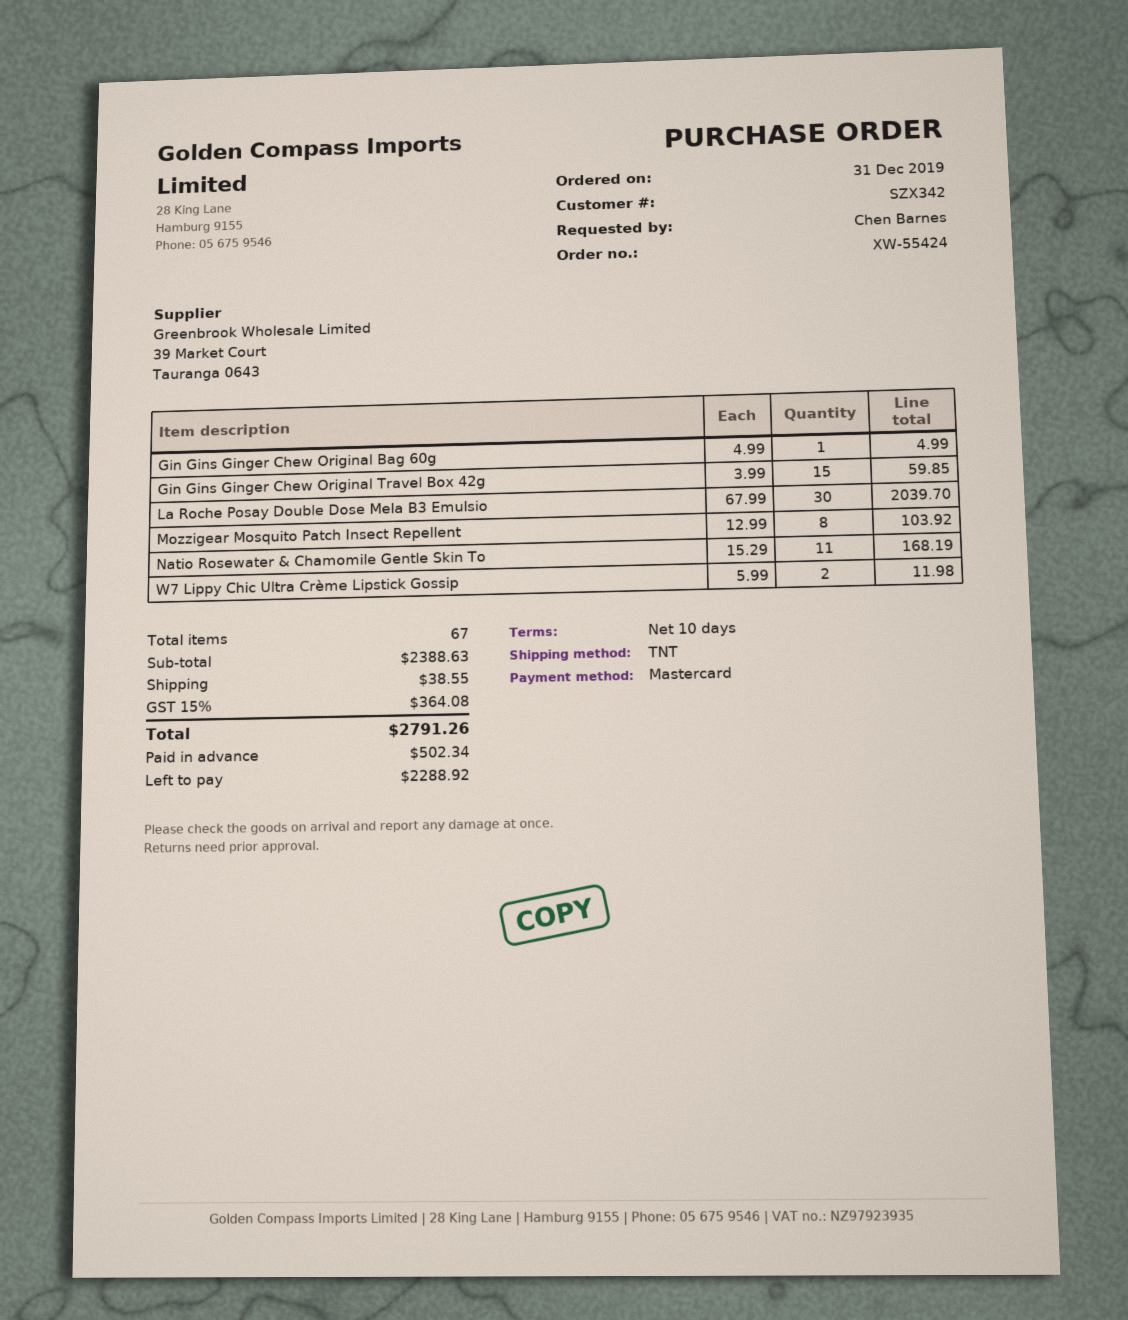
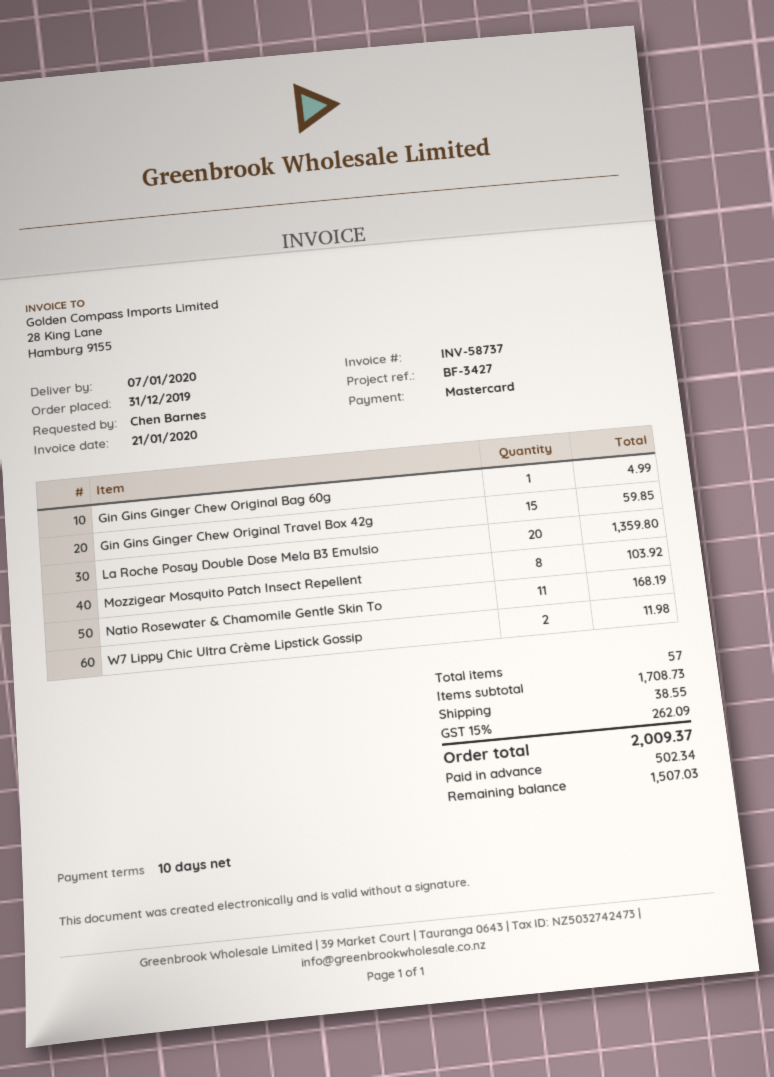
La Roche Posay Double Dose Mela B3 Emulsio: 30 for 2039.70 -> 20 for 1359.80
total quantity: 67 -> 57
subtotal: 2388.63 -> 1708.73
tax: 15% = 364.08 -> 15% = 262.09
total: 2791.26 -> 2009.37
balance: 2288.92 -> 1507.03

